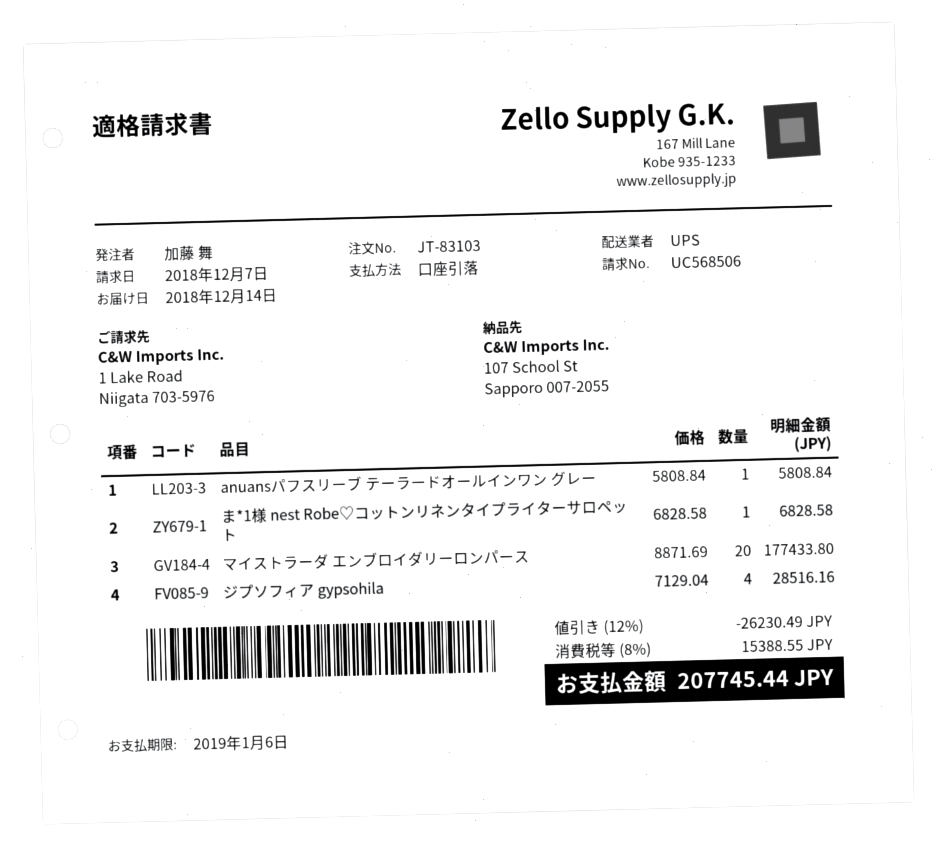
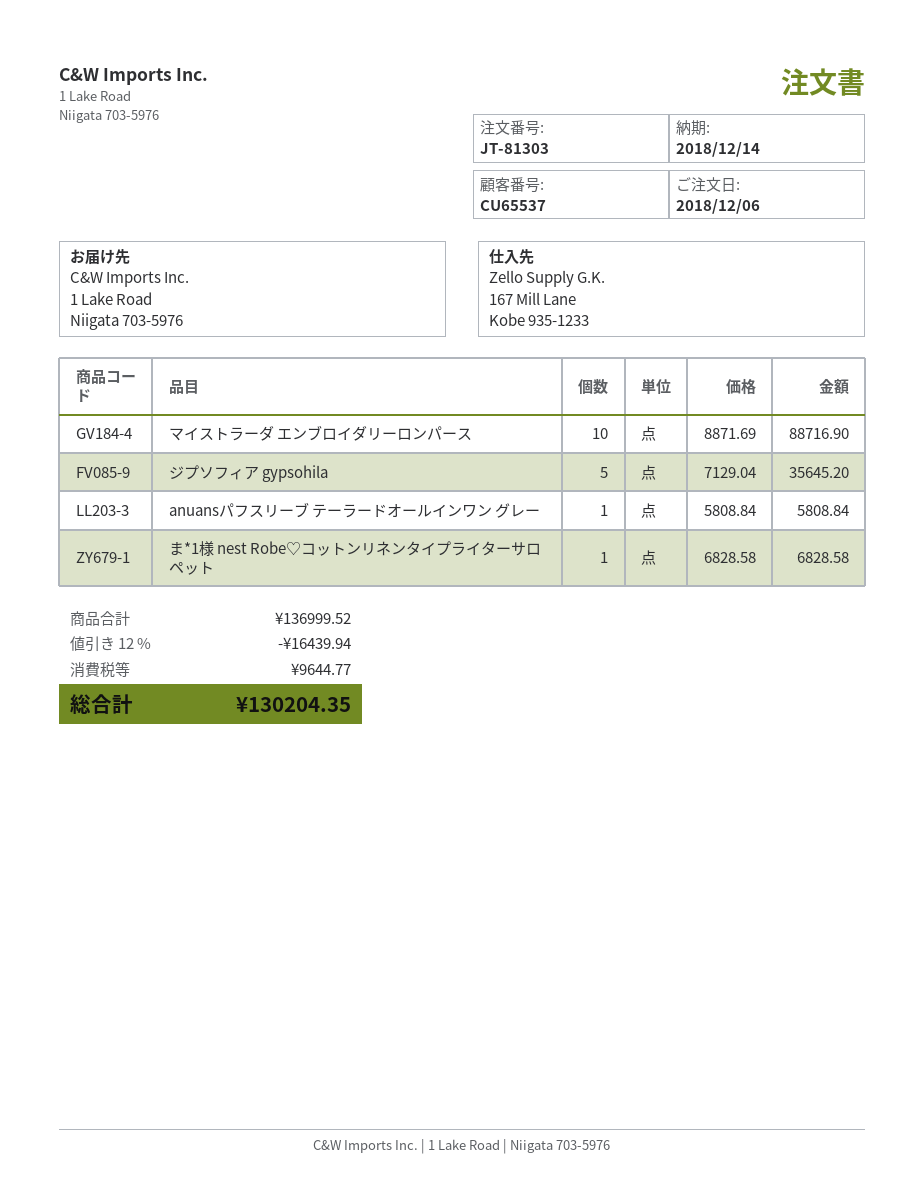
order number: JT-83103 -> JT-81303
ship to: 107 School St, Sapporo 007-2055 -> 1 Lake Road, Niigata 703-5976
マイストラーダ エンブロイダリーロンパース: 20 x 8871.69 = 177433.80 -> 10 x 8871.69 = 88716.90
ジプソフィア gypsohila: 4 x 7129.04 = 28516.16 -> 5 x 7129.04 = 35645.20
discount: 12% = 26230.49 -> 12% = 16439.94
tax: 15388.55 -> 9644.77
total: 207745.44 -> 130204.35

